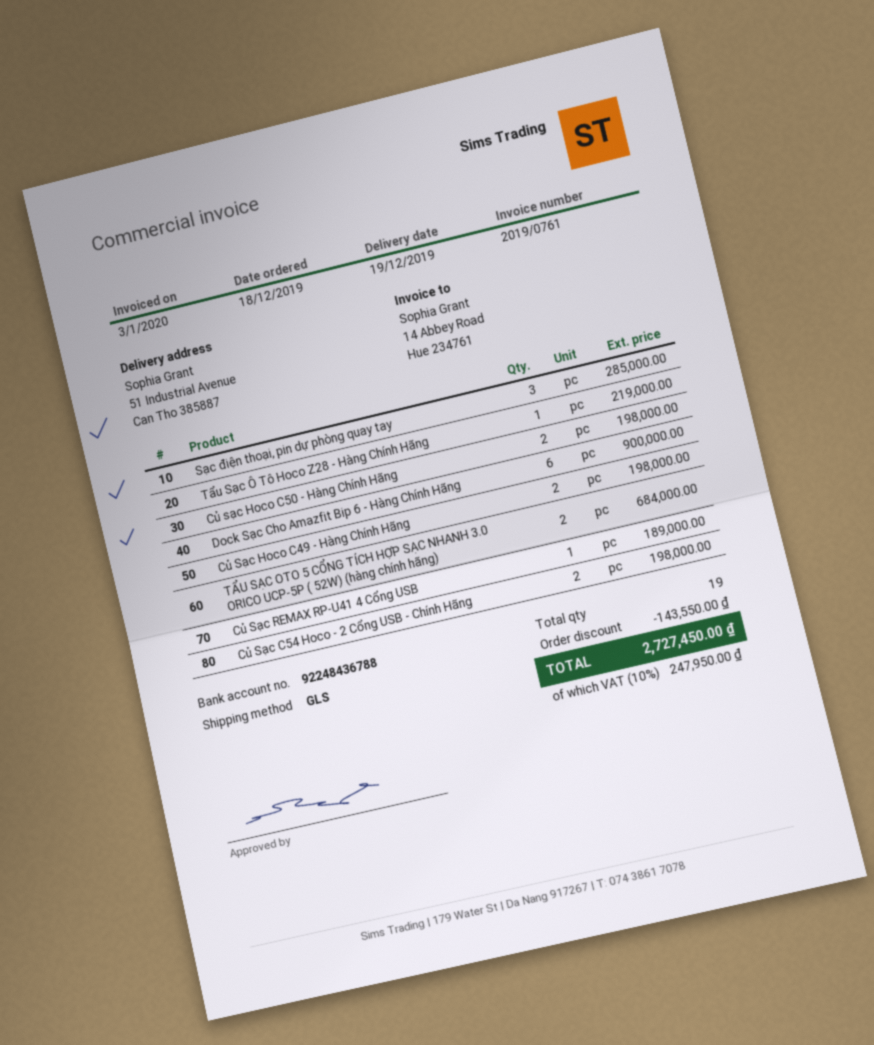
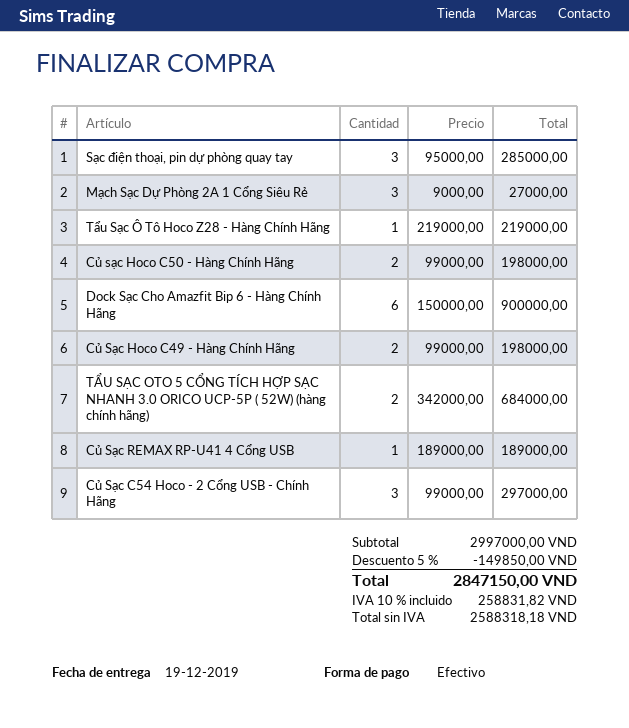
Củ Sạc C54 Hoco - 2 Cổng USB - Chính Hãng: 2 for 198000.00 -> 3 for 297000.00
Mạch Sạc Dự Phòng 2A 1 Cổng Siêu Rẻ: none -> 3 for 27000.00
discount: 143550.00 -> 149850.00
tax: 10% = 247950.00 -> 10% = 258831.82
total: 2727450.00 -> 2847150.00

